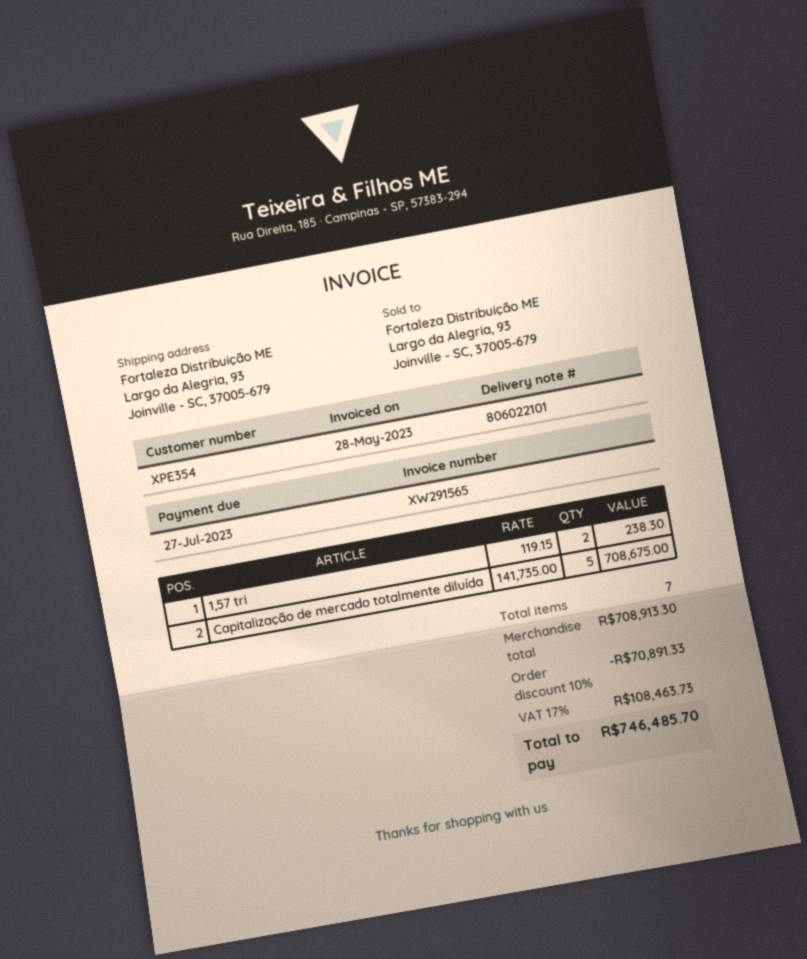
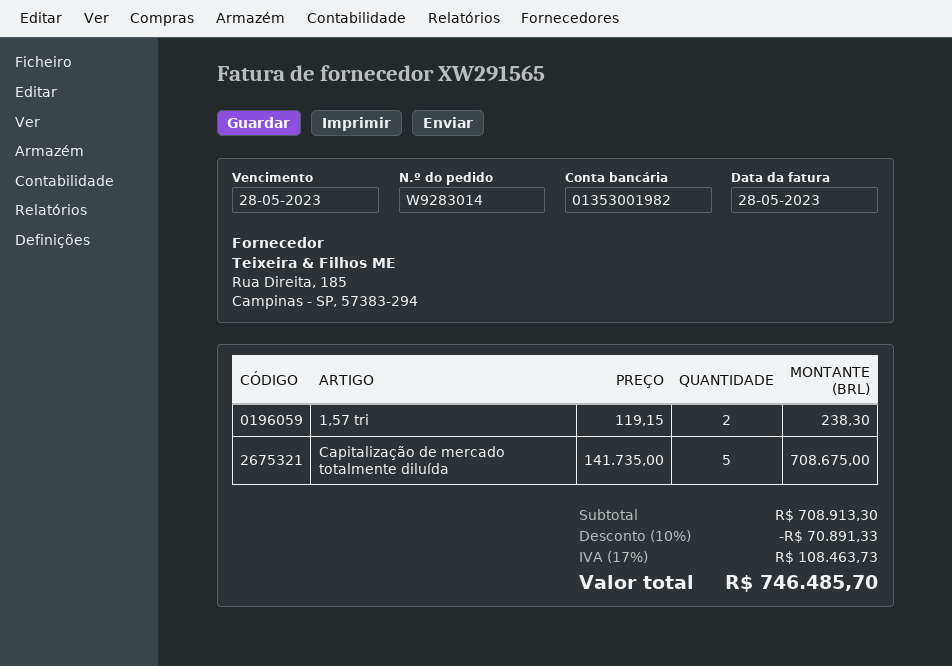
due date: 2023-07-27 -> 2023-05-28

